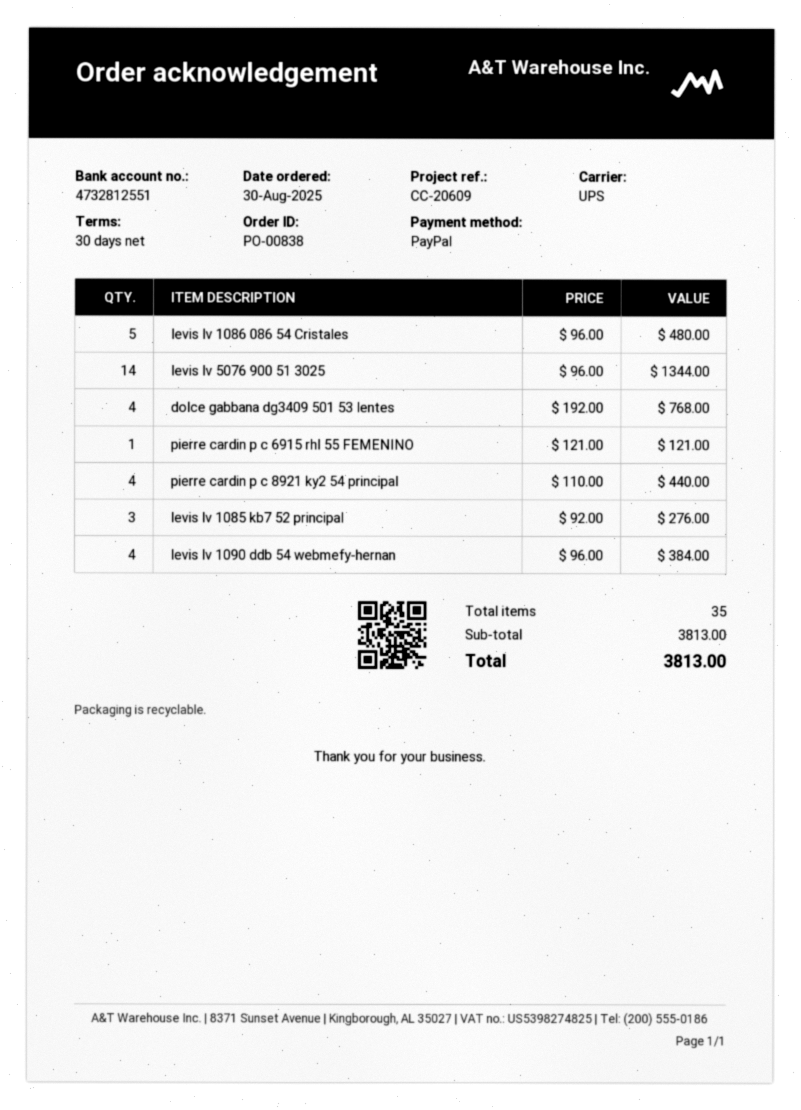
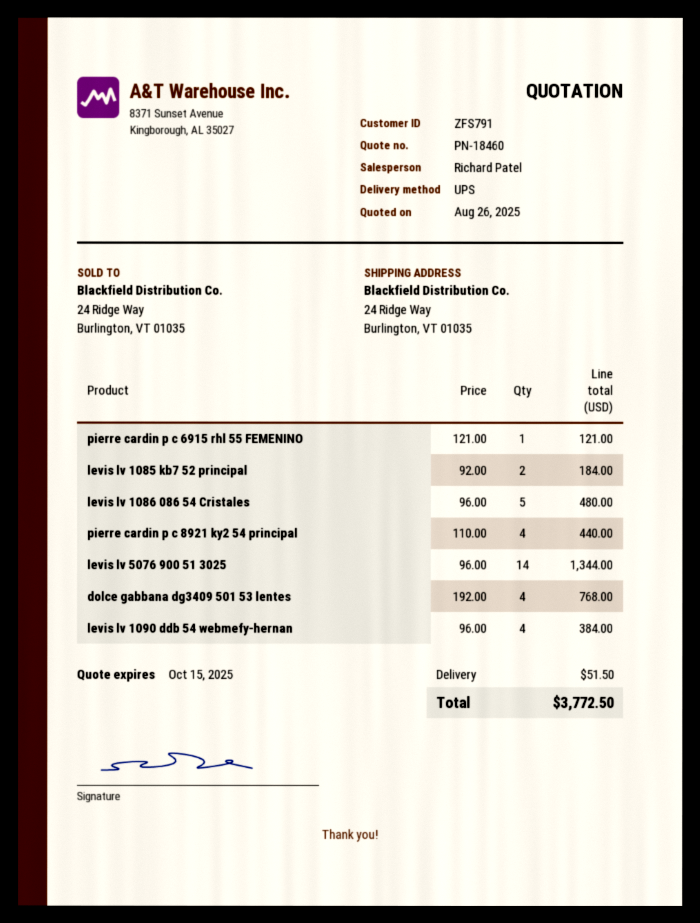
levis lv 1085 kb7 52 principal: 3 x 92.00 = 276.00 -> 2 x 92.00 = 184.00
shipping: none -> 51.50
total: 3813.00 -> 3772.50

